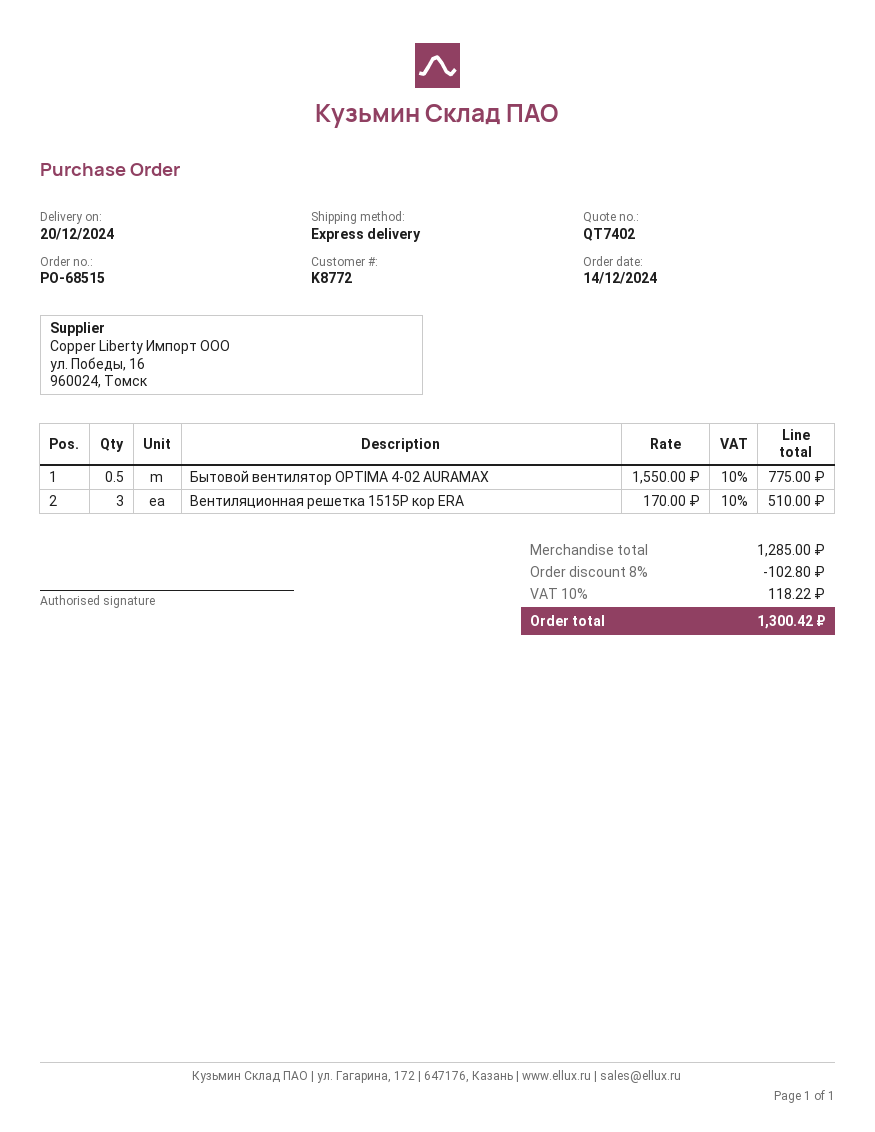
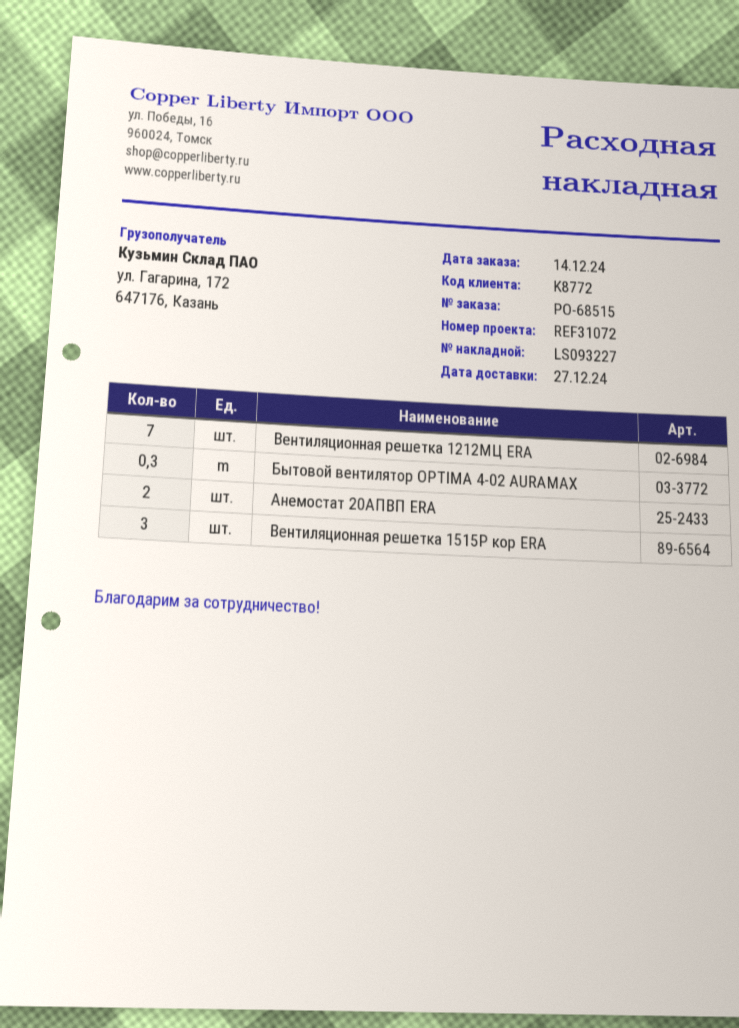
delivery date: 2024-12-20 -> 2024-12-27
Бытовой вентилятор OPTIMA 4-02 AURAMAX: 0.5 -> 0.3
Вентиляционная решетка 1212МЦ ERA: none -> 7
Анемостат 20АПВП ERA: none -> 2

